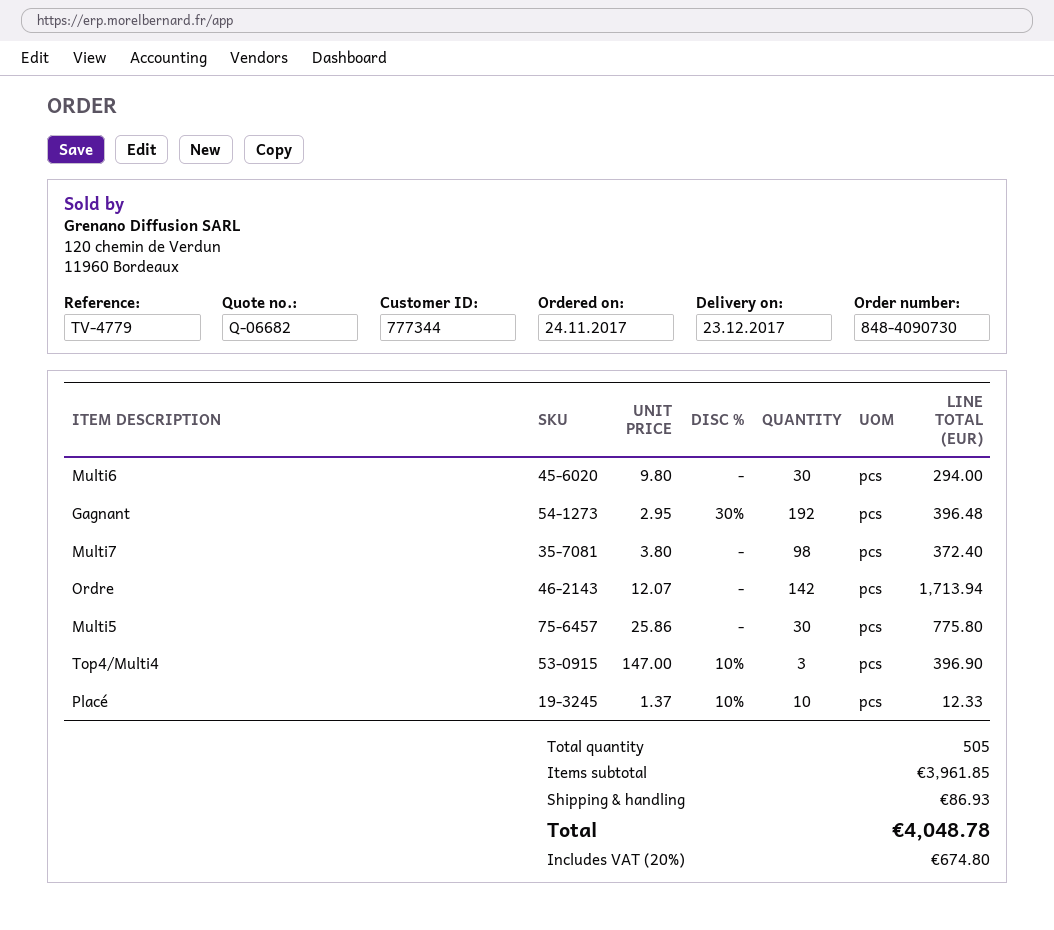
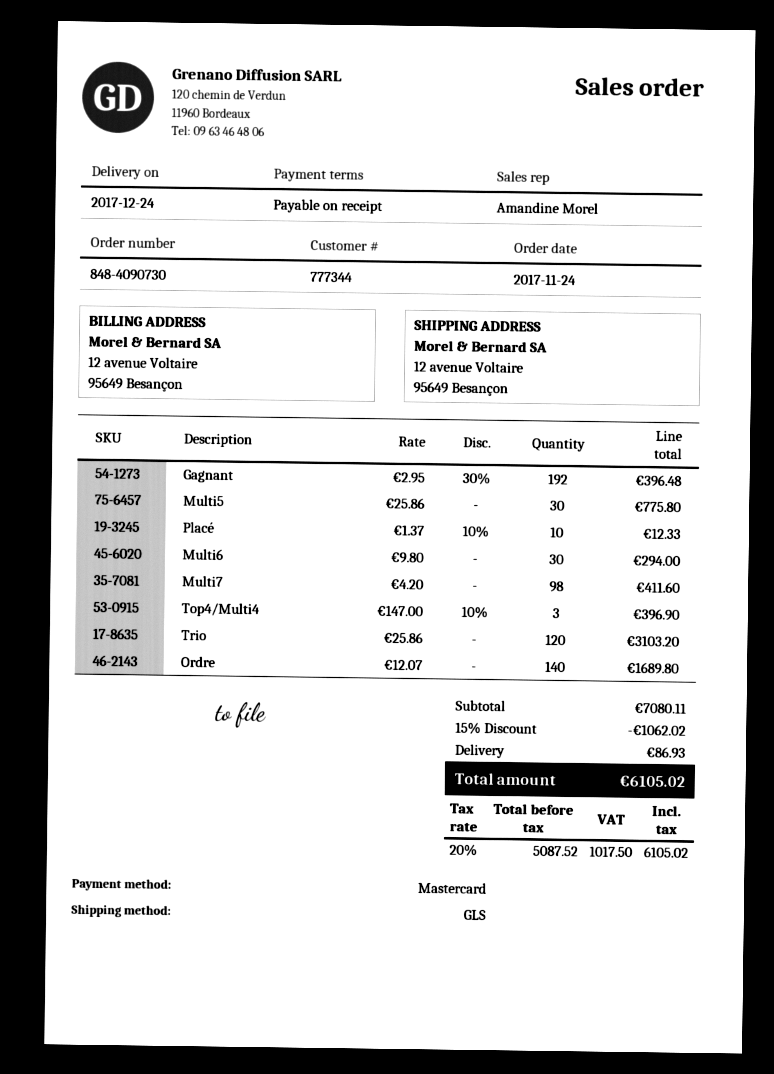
delivery date: 2017-12-23 -> 2017-12-24
Multi7: 98 x 3.80 = 372.40 -> 98 x 4.20 = 411.60
Ordre: 142 x 12.07 = 1713.94 -> 140 x 12.07 = 1689.80
Trio: none -> 120 x 25.86 = 3103.20
subtotal: 3961.85 -> 7080.11
discount: none -> 15% = 1062.02
tax: 20% = 674.80 -> 20% = 1017.50
total: 4048.78 -> 6105.02

